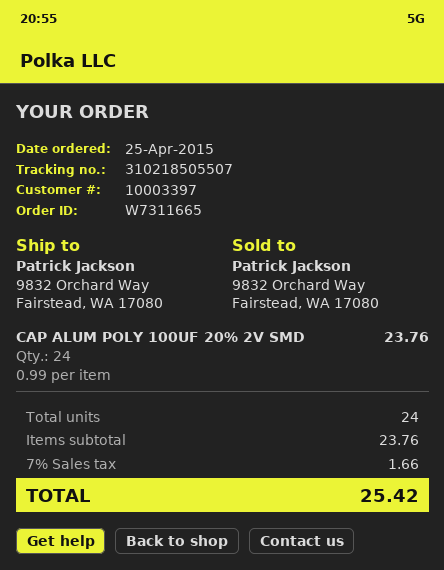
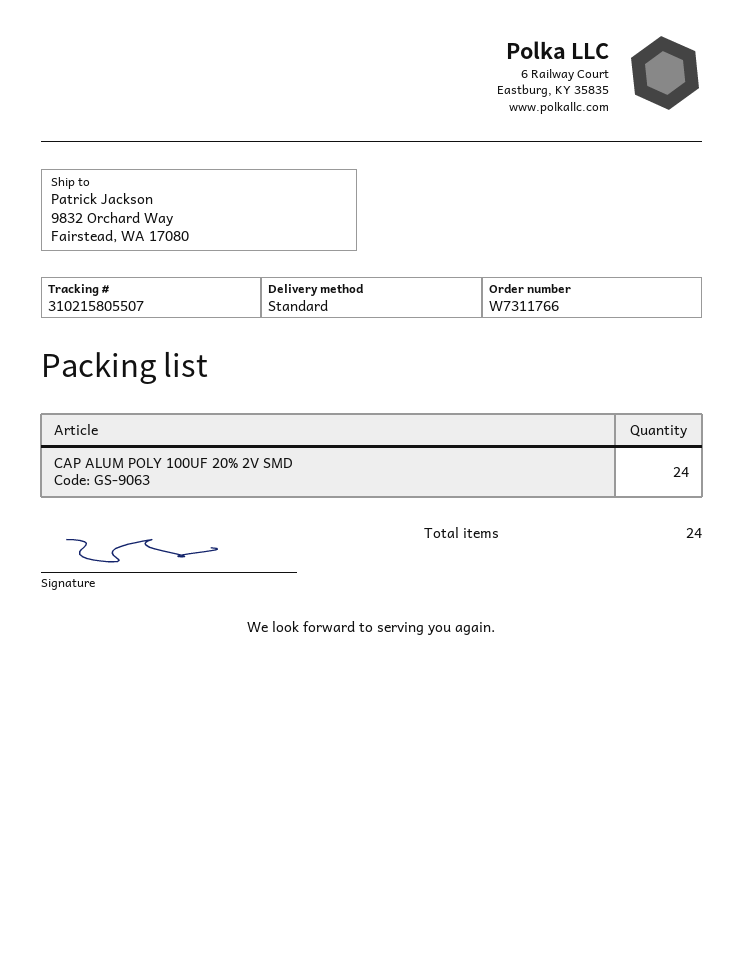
order number: W7311665 -> W7311766
tracking number: 310218505507 -> 310215805507

